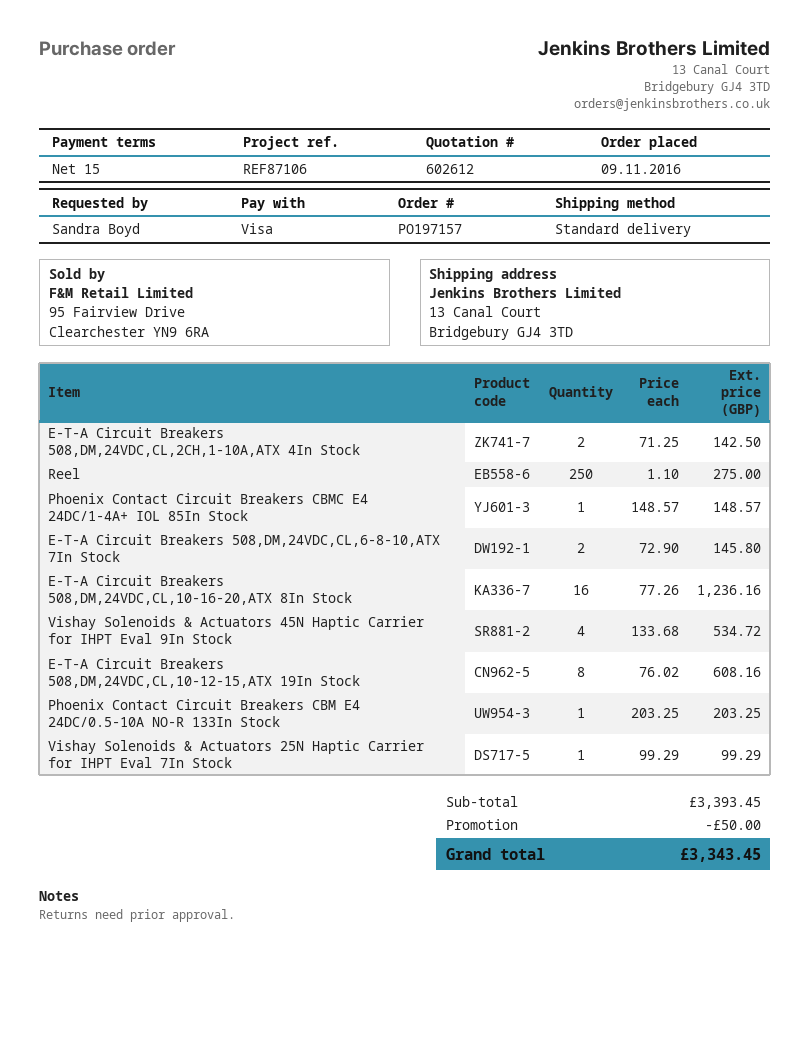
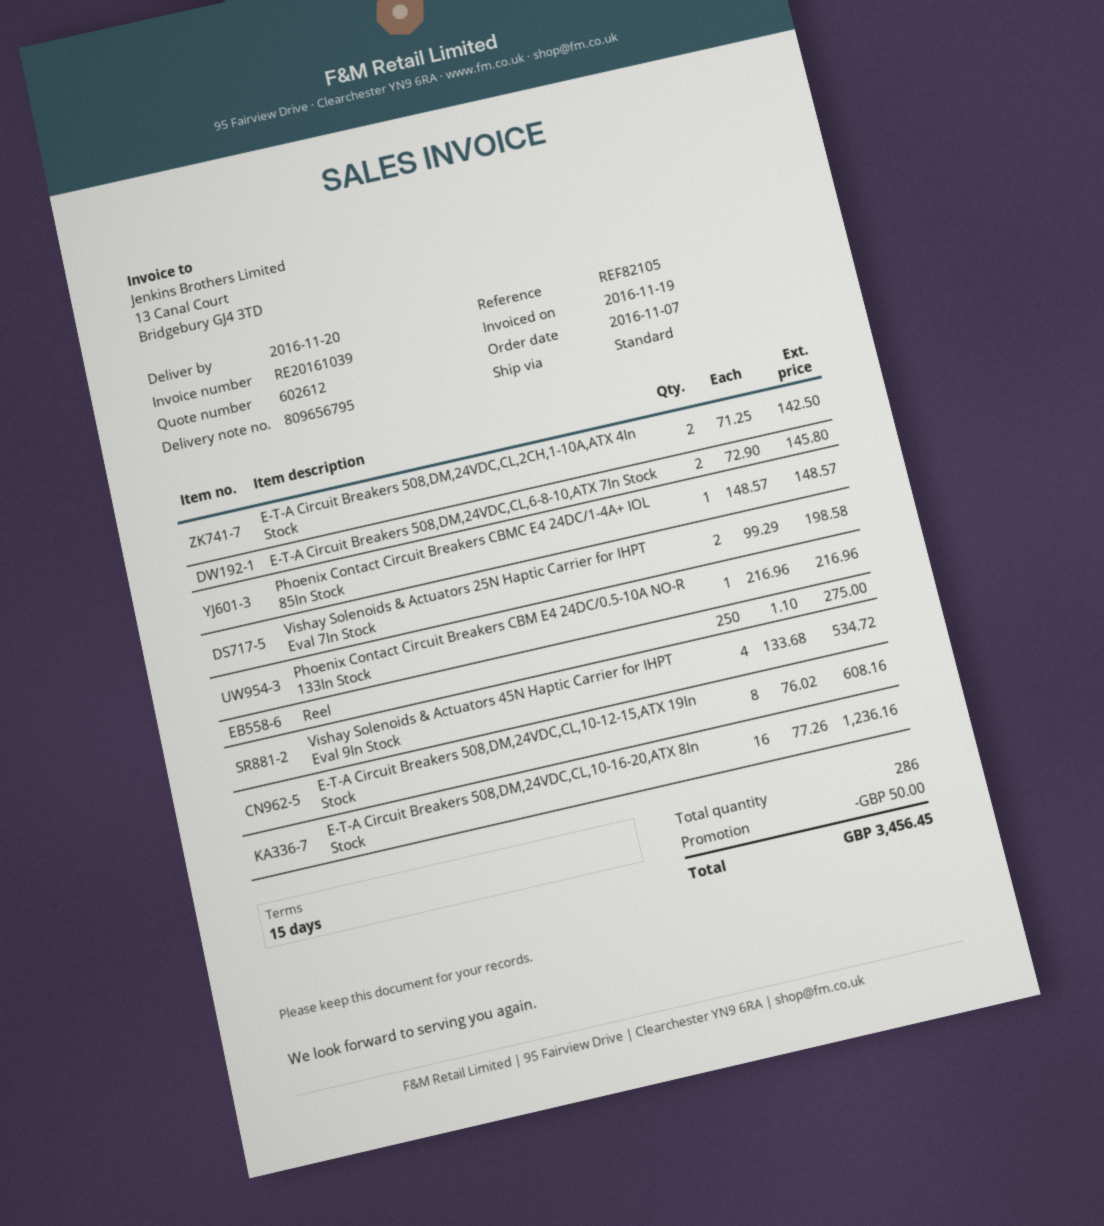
order date: 2016-11-09 -> 2016-11-07
reference: REF87106 -> REF82105
Phoenix Contact Circuit Breakers CBM E4 24DC/0.5-10A NO-R 133In Stock: 1 x 203.25 = 203.25 -> 1 x 216.96 = 216.96
Vishay Solenoids & Actuators 25N Haptic Carrier for IHPT Eval 7In Stock: 1 x 99.29 = 99.29 -> 2 x 99.29 = 198.58
total: 3343.45 -> 3456.45

